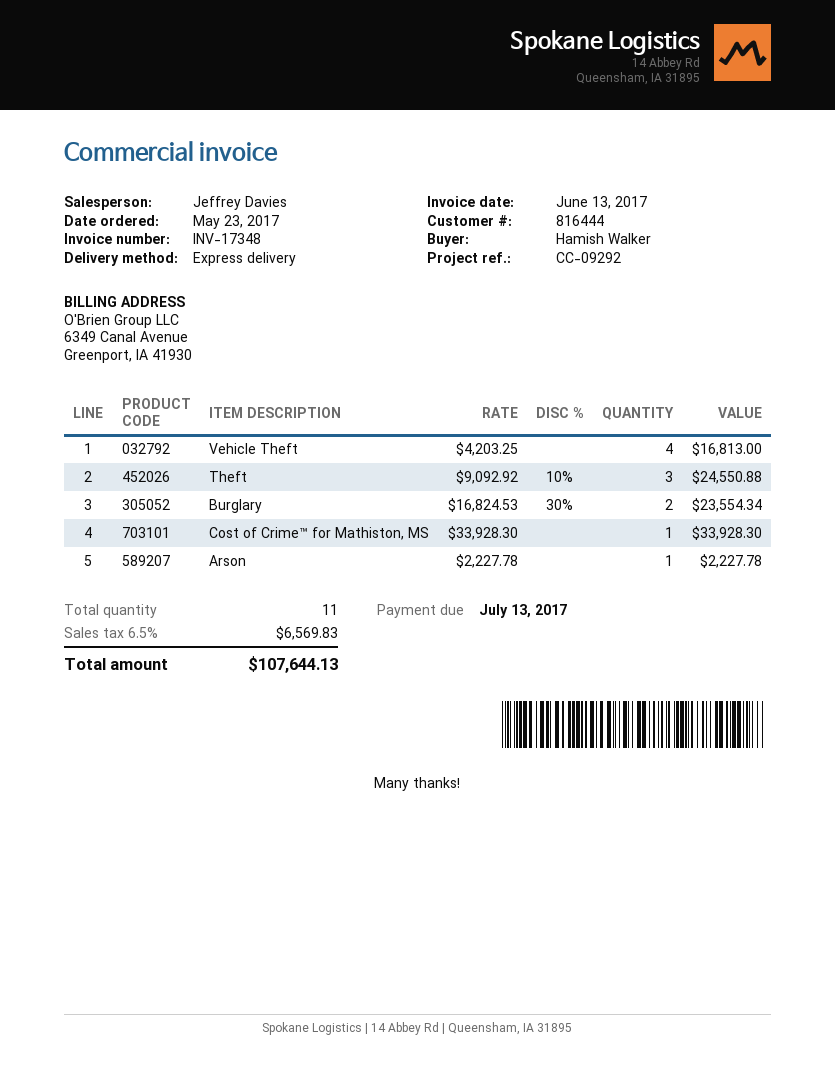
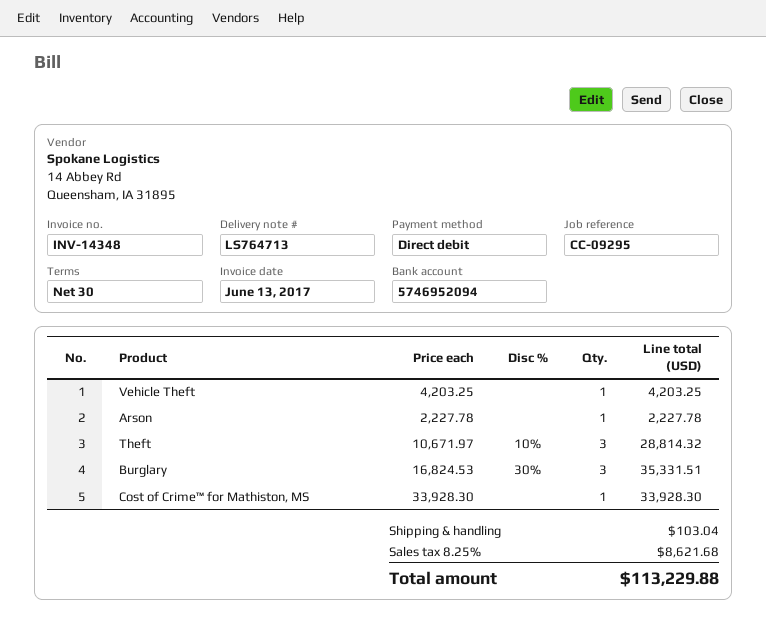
invoice number: INV-17348 -> INV-14348
reference: CC-09292 -> CC-09295
Vehicle Theft: 4 x 4203.25 = 16813.00 -> 1 x 4203.25 = 4203.25
Theft: 3 x 9092.92 - 10% = 24550.88 -> 3 x 10671.97 - 10% = 28814.32
Burglary: 2 x 16824.53 - 30% = 23554.34 -> 3 x 16824.53 - 30% = 35331.51
shipping: none -> 103.04
tax: 6.5% = 6569.83 -> 8.25% = 8621.68
total: 107644.13 -> 113229.88

